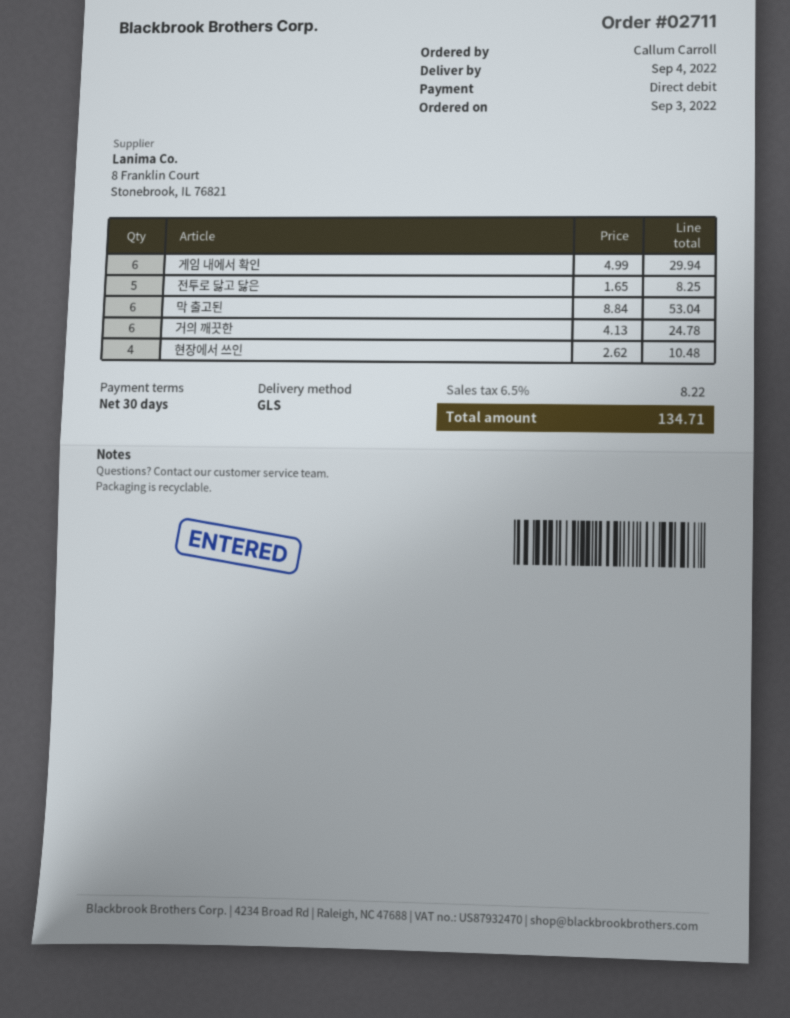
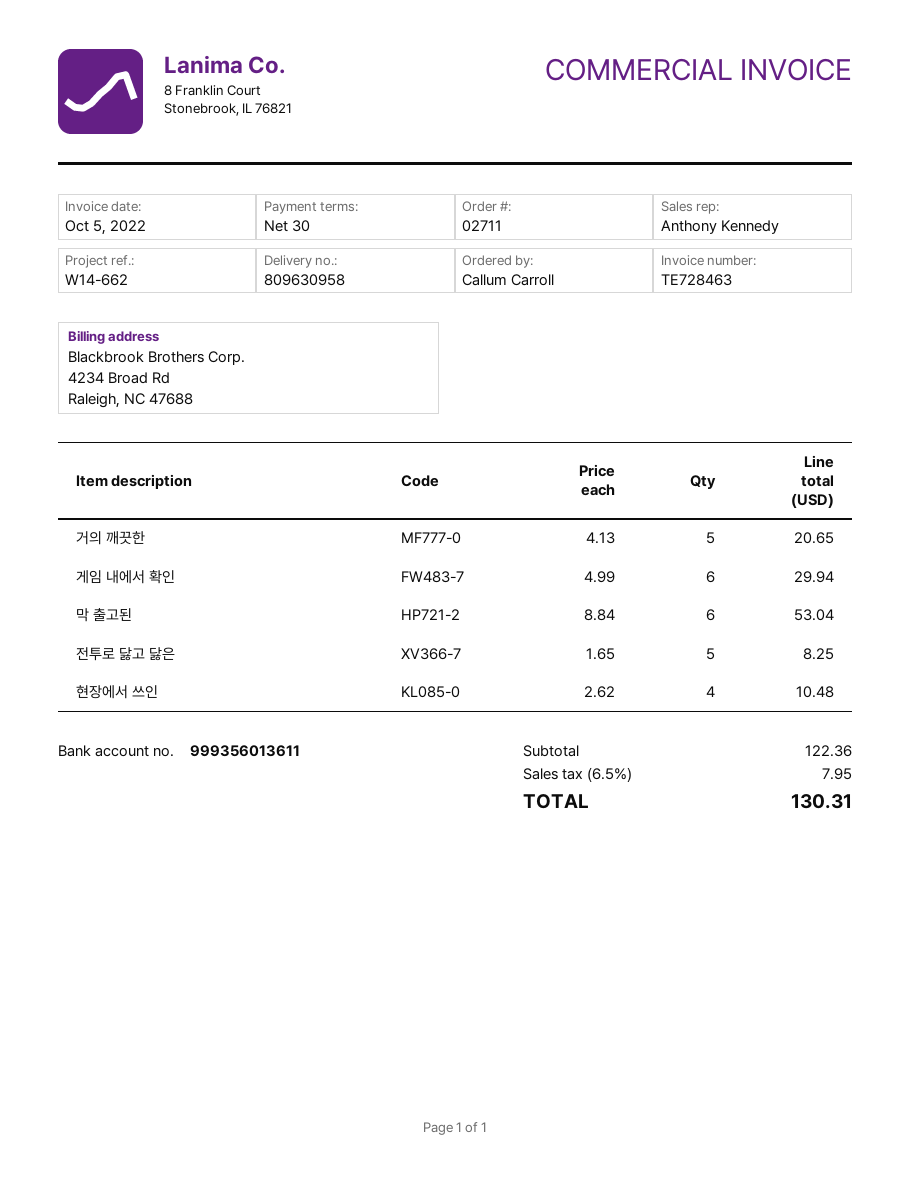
거의 깨끗한: 6 x 4.13 = 24.78 -> 5 x 4.13 = 20.65
tax: 6.5% = 8.22 -> 6.5% = 7.95
total: 134.71 -> 130.31

